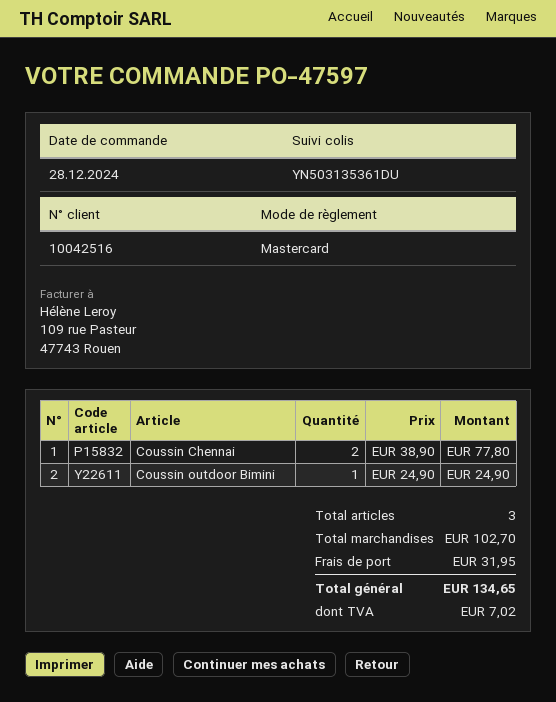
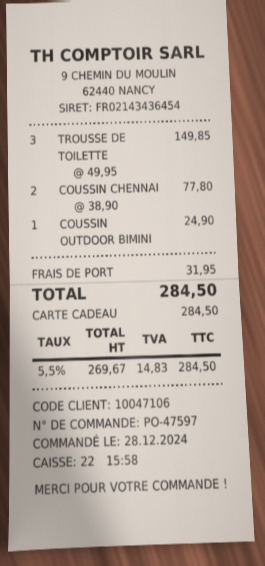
customer number: 10042516 -> 10047106
payment method: Mastercard -> gift card
TROUSSE DE TOILETTE: none -> 3 x 49.95 = 149.85
tax: 7.02 -> 14.83
total: 134.65 -> 284.50

